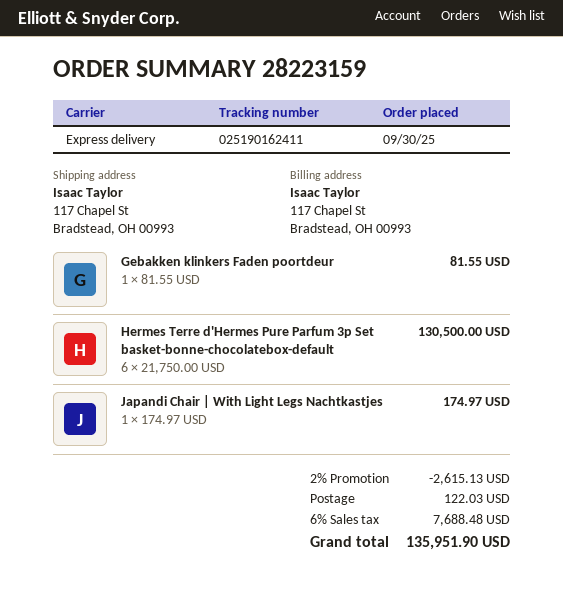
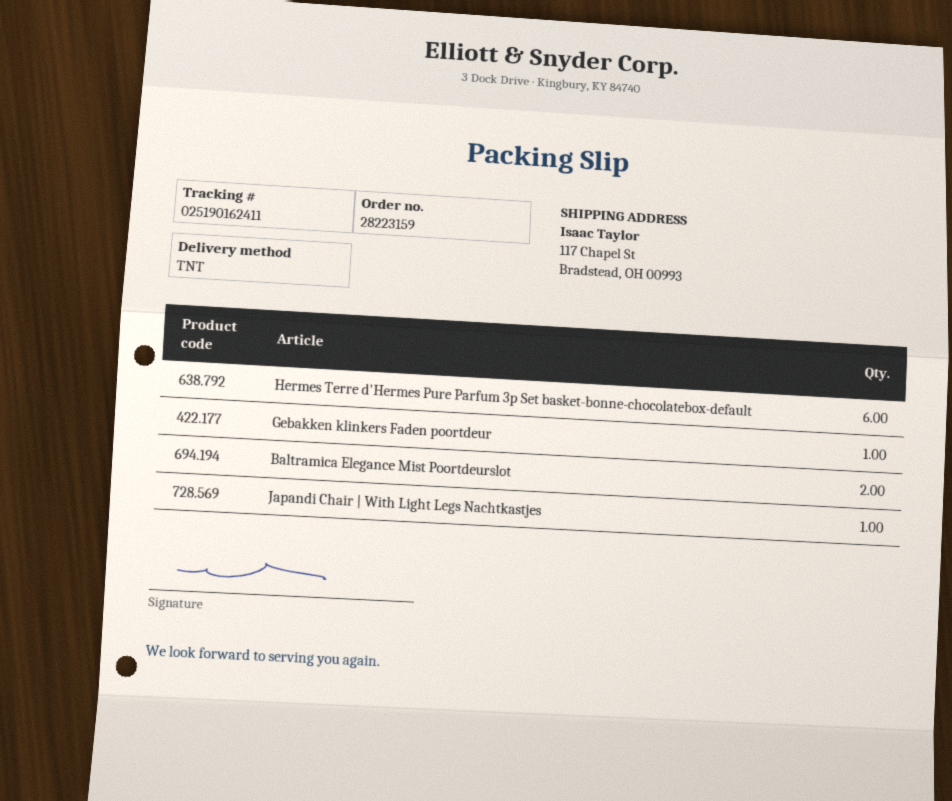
shipping method: express -> TNT
Baltramica Elegance Mist Poortdeurslot: none -> 2

